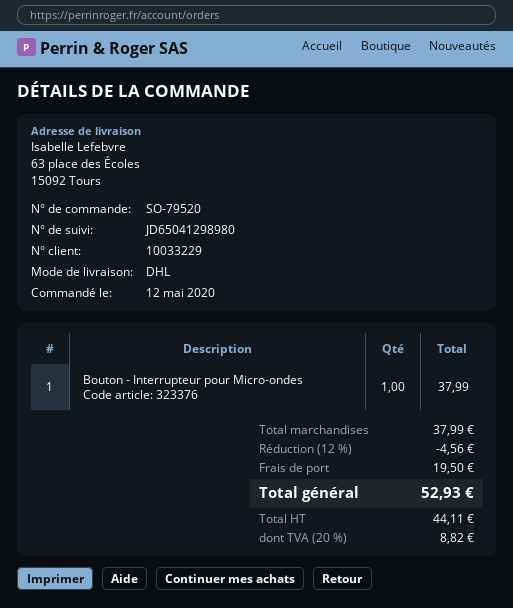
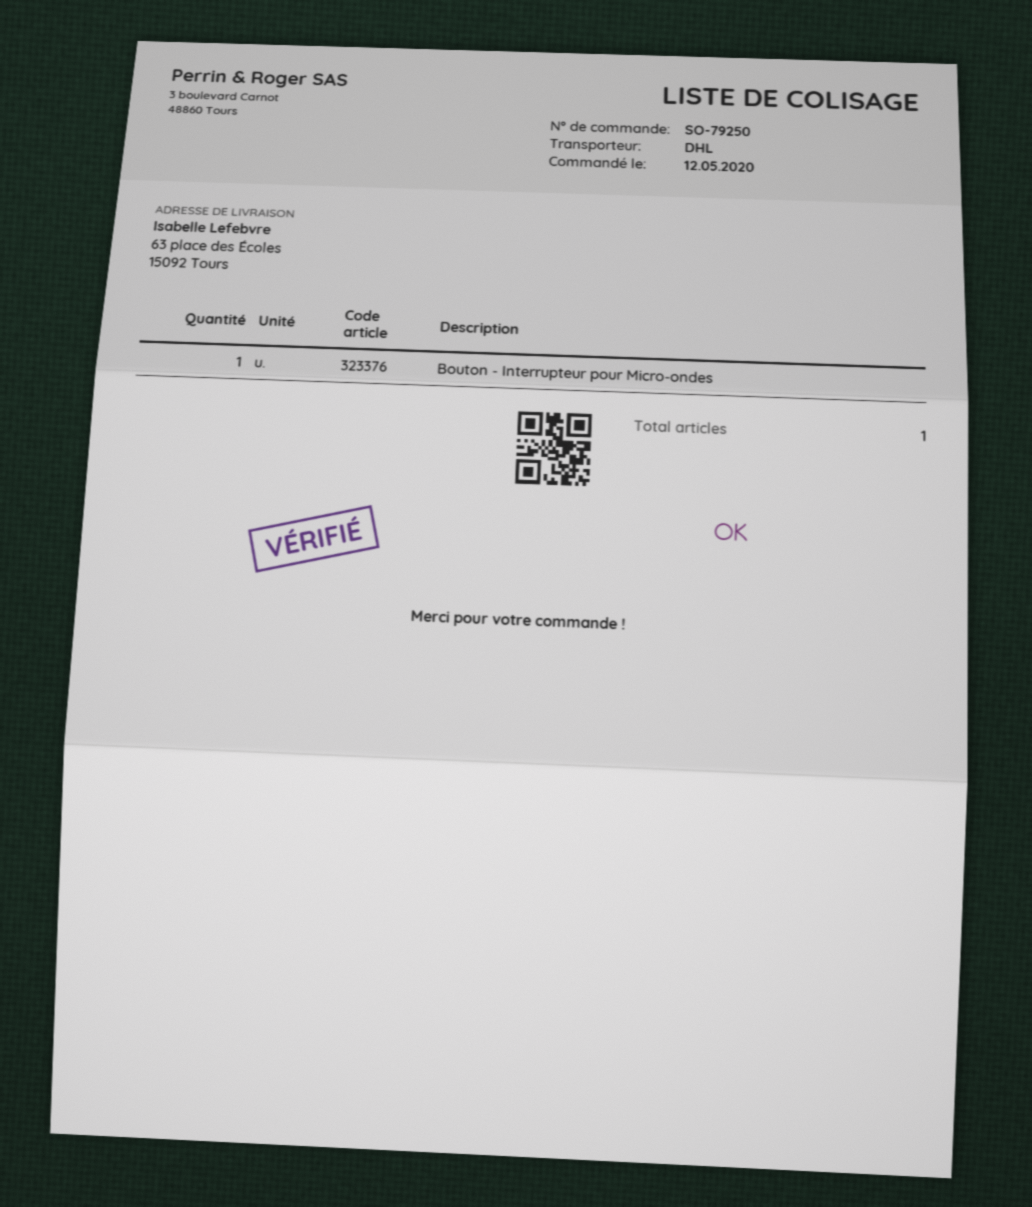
order number: SO-79520 -> SO-79250

